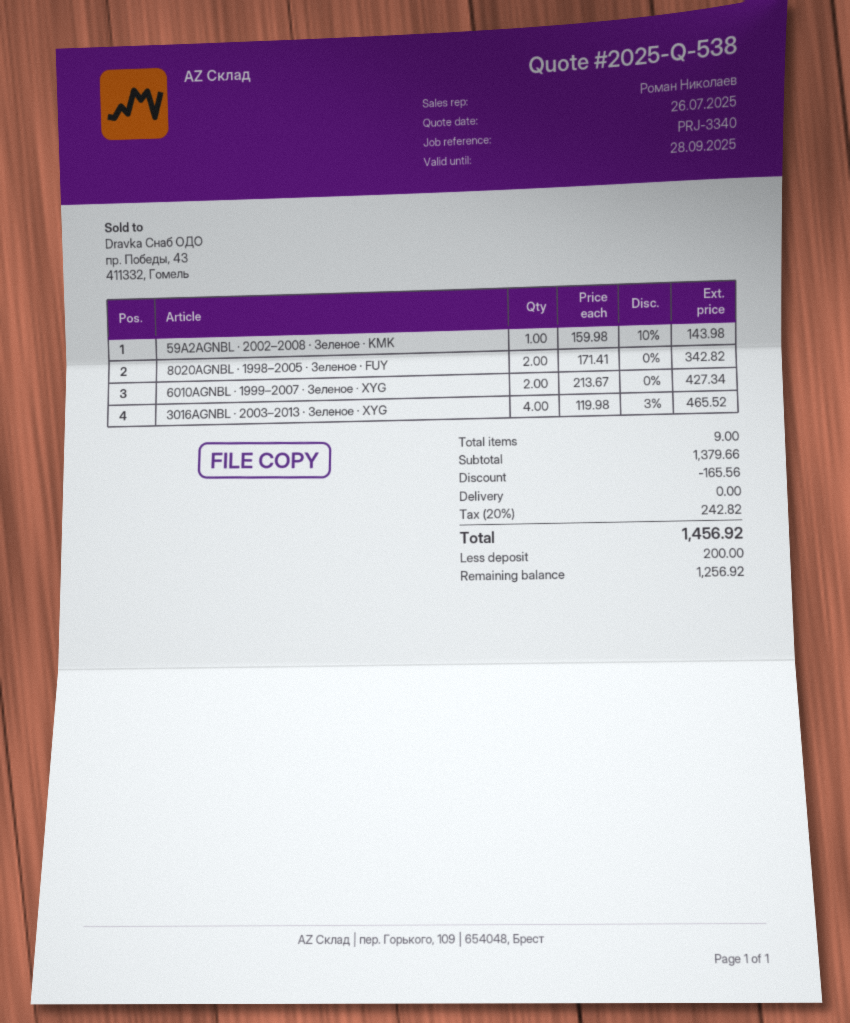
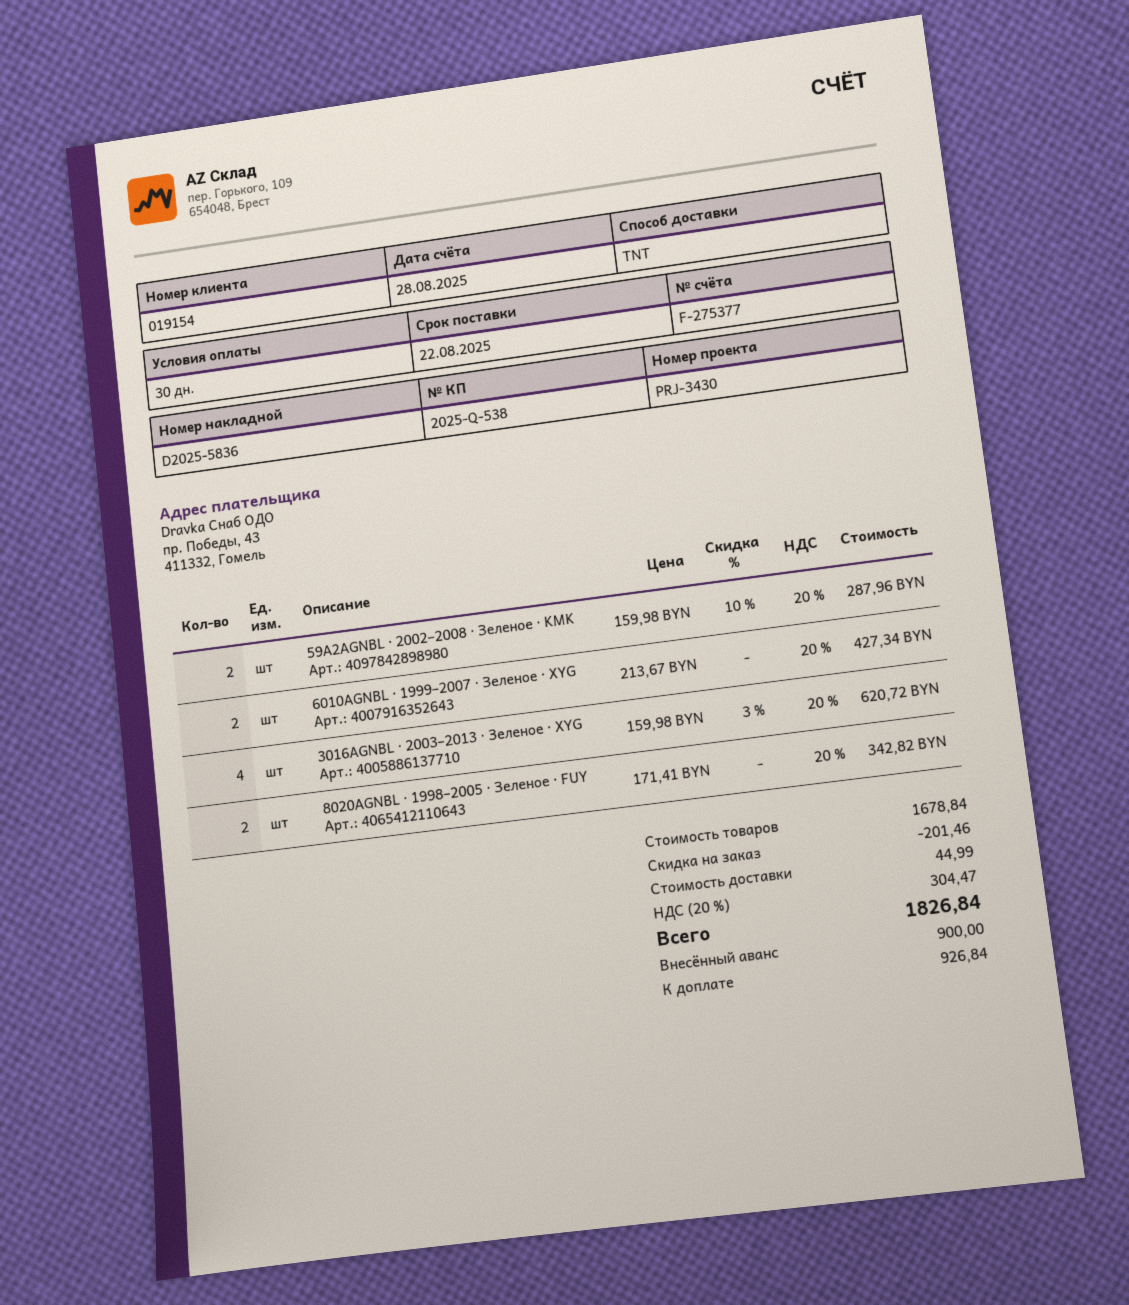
reference: PRJ-3340 -> PRJ-3430
59A2AGNBL · 2002–2008 · Зеленое · KMK: 1 x 159.98 - 10% = 143.98 -> 2 x 159.98 - 10% = 287.96
3016AGNBL · 2003–2013 · Зеленое · XYG: 4 x 119.98 - 3% = 465.52 -> 4 x 159.98 - 3% = 620.72
subtotal: 1379.66 -> 1678.84
discount: 165.56 -> 201.46
shipping: 0.00 -> 44.99
tax: 20% = 242.82 -> 20% = 304.47
total: 1456.92 -> 1826.84
deposit: 200.00 -> 900.00
balance: 1256.92 -> 926.84

